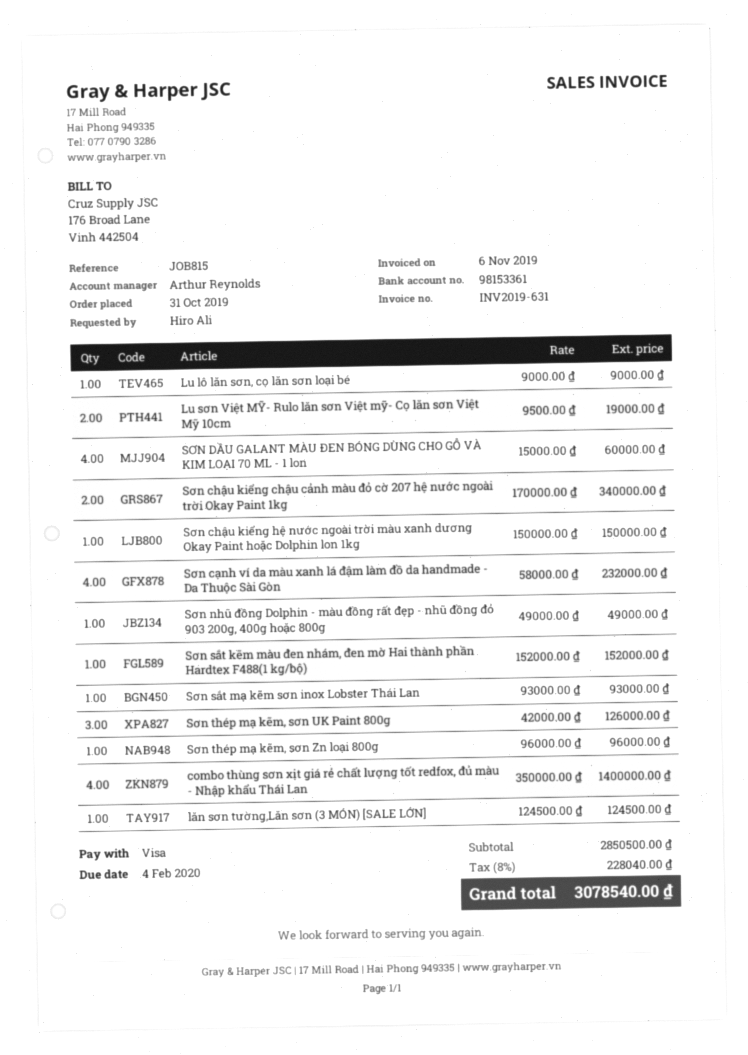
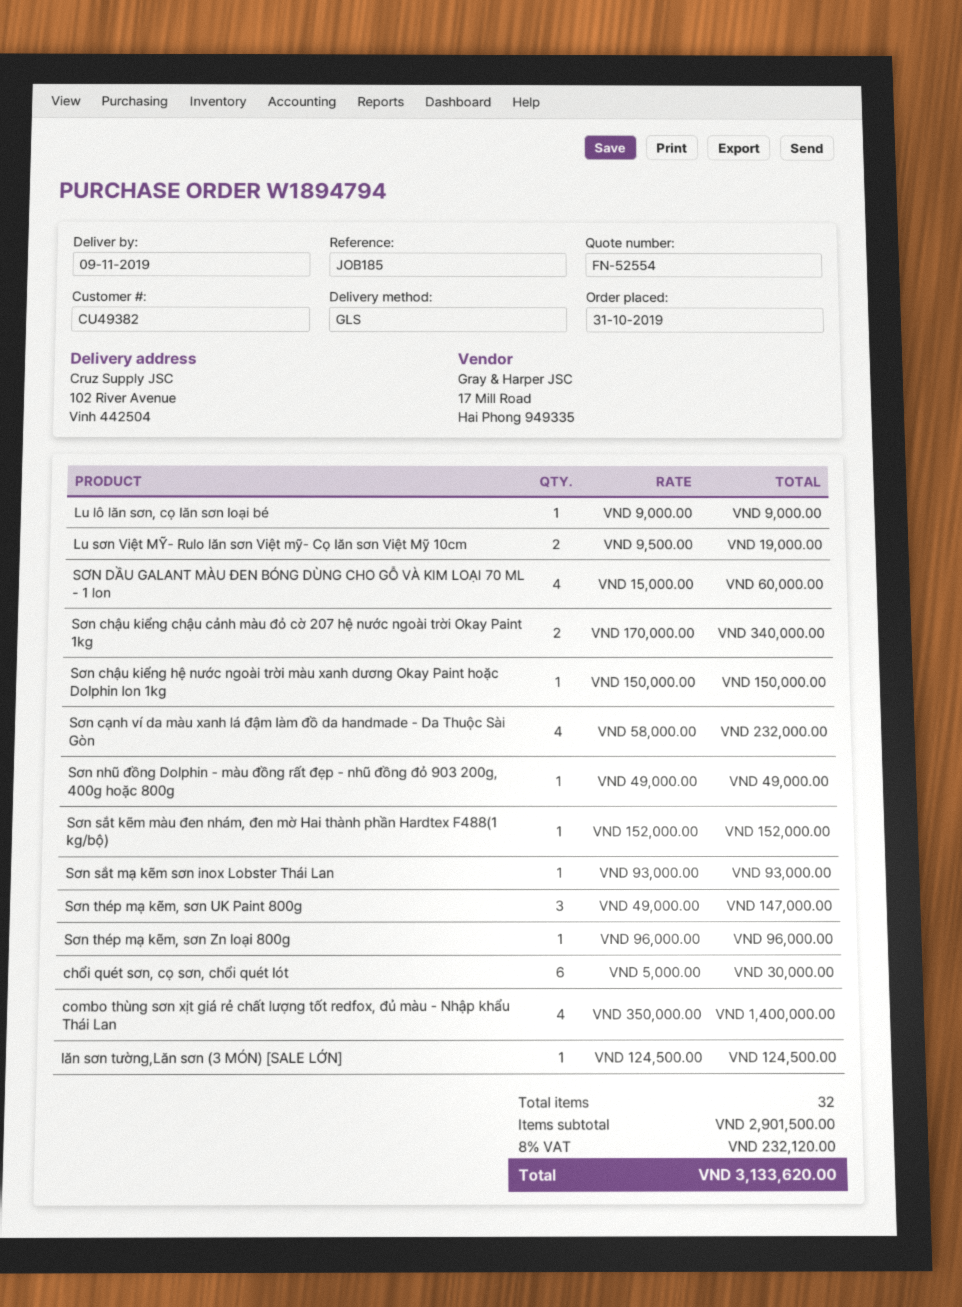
reference: JOB815 -> JOB185
Sơn thép mạ kẽm, sơn UK Paint 800g: 3 x 42000.00 = 126000.00 -> 3 x 49000.00 = 147000.00
chổi quét sơn, cọ sơn, chổi quét lót: none -> 6 x 5000.00 = 30000.00
subtotal: 2850500.00 -> 2901500.00
tax: 8% = 228040.00 -> 8% = 232120.00
total: 3078540.00 -> 3133620.00

